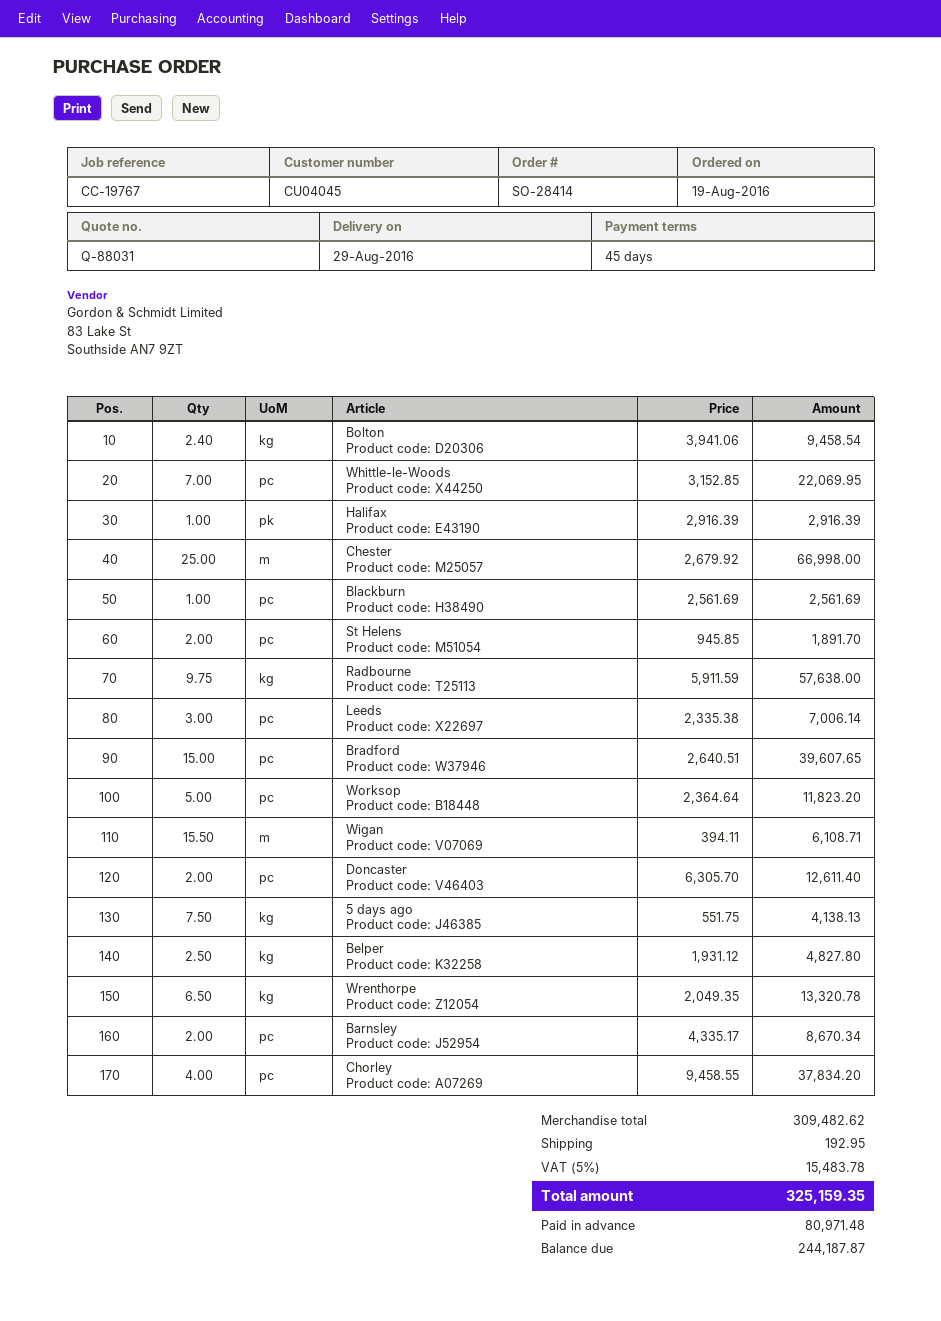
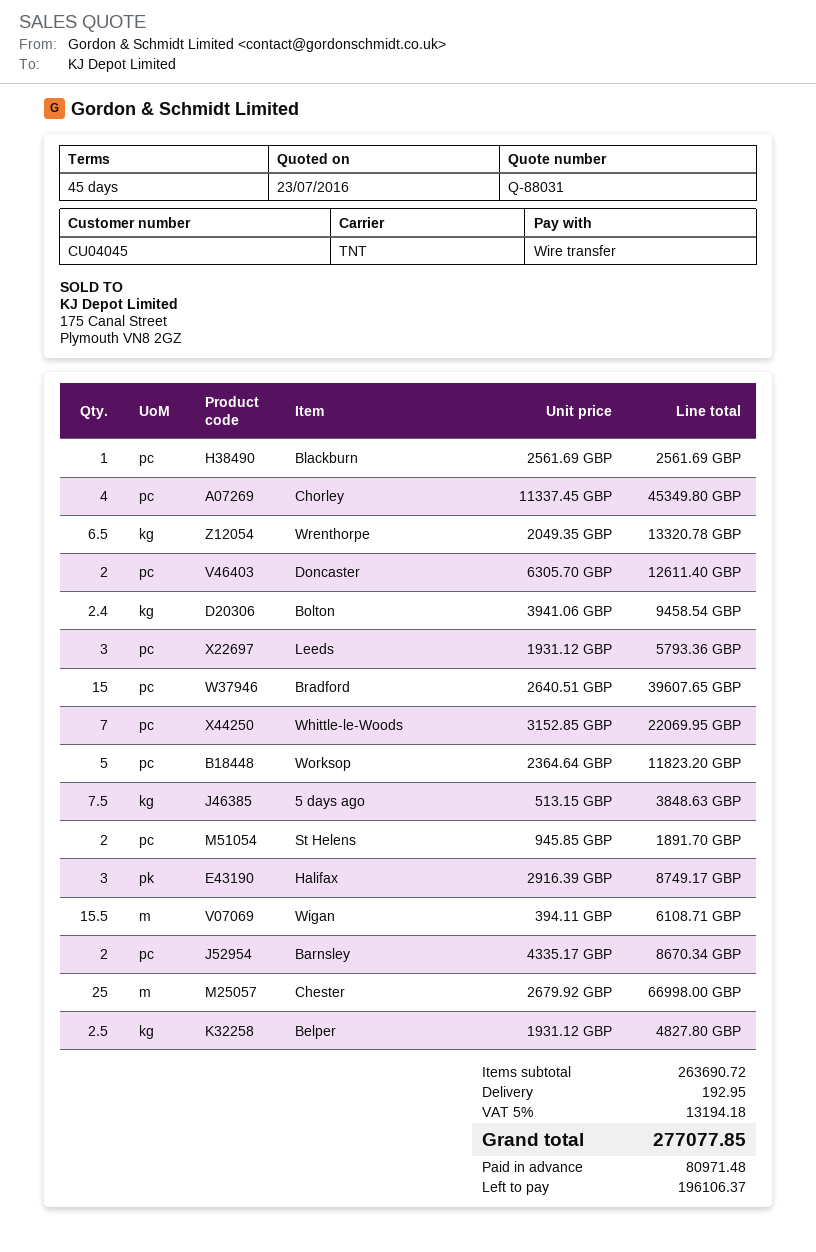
Halifax: 1 x 2916.39 = 2916.39 -> 3 x 2916.39 = 8749.17
Radbourne: 9.75 x 5911.59 = 57638.00 -> none
Leeds: 3 x 2335.38 = 7006.14 -> 3 x 1931.12 = 5793.36
5 days ago: 7.5 x 551.75 = 4138.13 -> 7.5 x 513.15 = 3848.63
Chorley: 4 x 9458.55 = 37834.20 -> 4 x 11337.45 = 45349.80
subtotal: 309482.62 -> 263690.72
tax: 5% = 15483.78 -> 5% = 13194.18
total: 325159.35 -> 277077.85
balance: 244187.87 -> 196106.37

